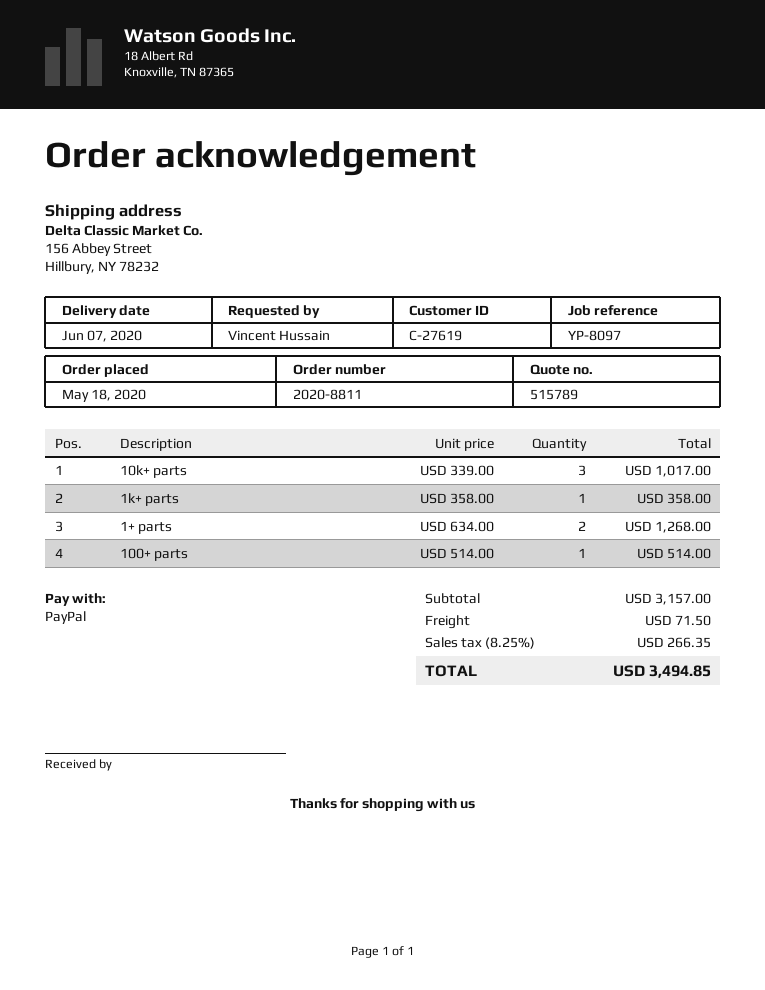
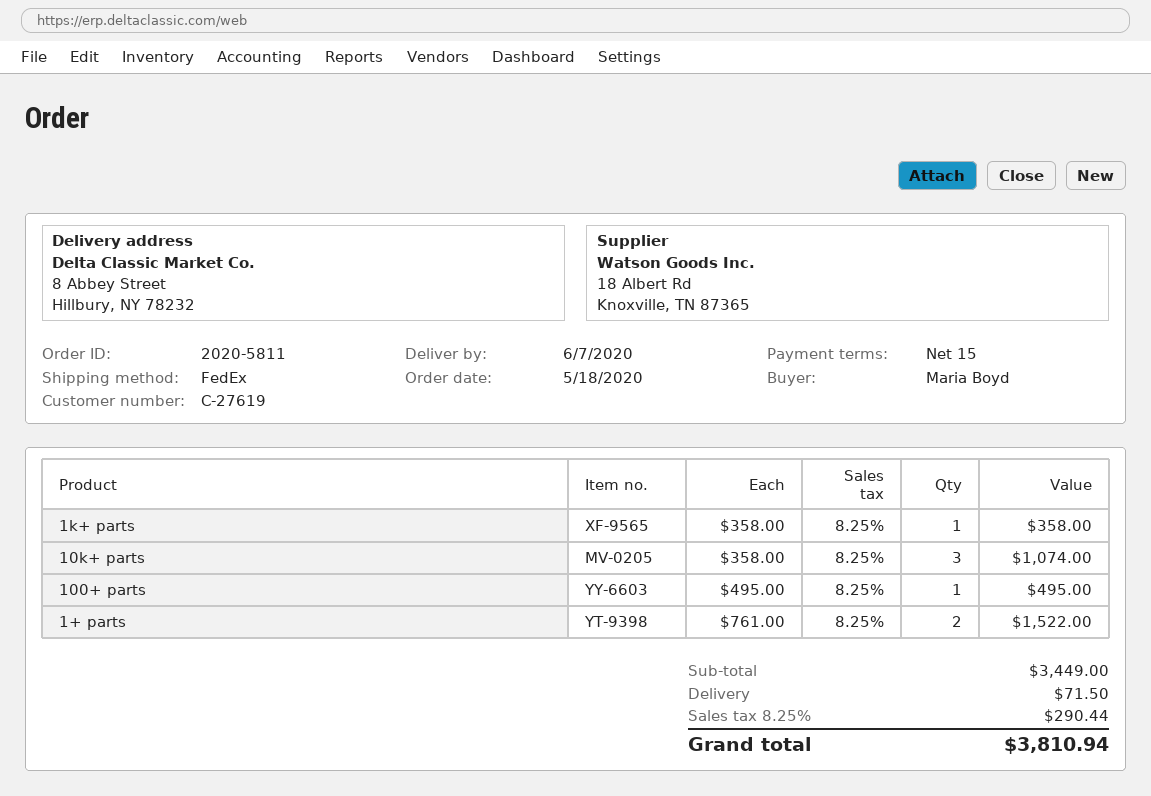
order number: 2020-8811 -> 2020-5811
ordered by: Vincent Hussain -> Maria Boyd
ship to: 156 Abbey Street, Hillbury, NY 78232 -> 8 Abbey Street, Hillbury, NY 78232
10k+ parts: 3 x 339.00 = 1017.00 -> 3 x 358.00 = 1074.00
1+ parts: 2 x 634.00 = 1268.00 -> 2 x 761.00 = 1522.00
100+ parts: 1 x 514.00 = 514.00 -> 1 x 495.00 = 495.00
subtotal: 3157.00 -> 3449.00
tax: 8.25% = 266.35 -> 8.25% = 290.44
total: 3494.85 -> 3810.94

